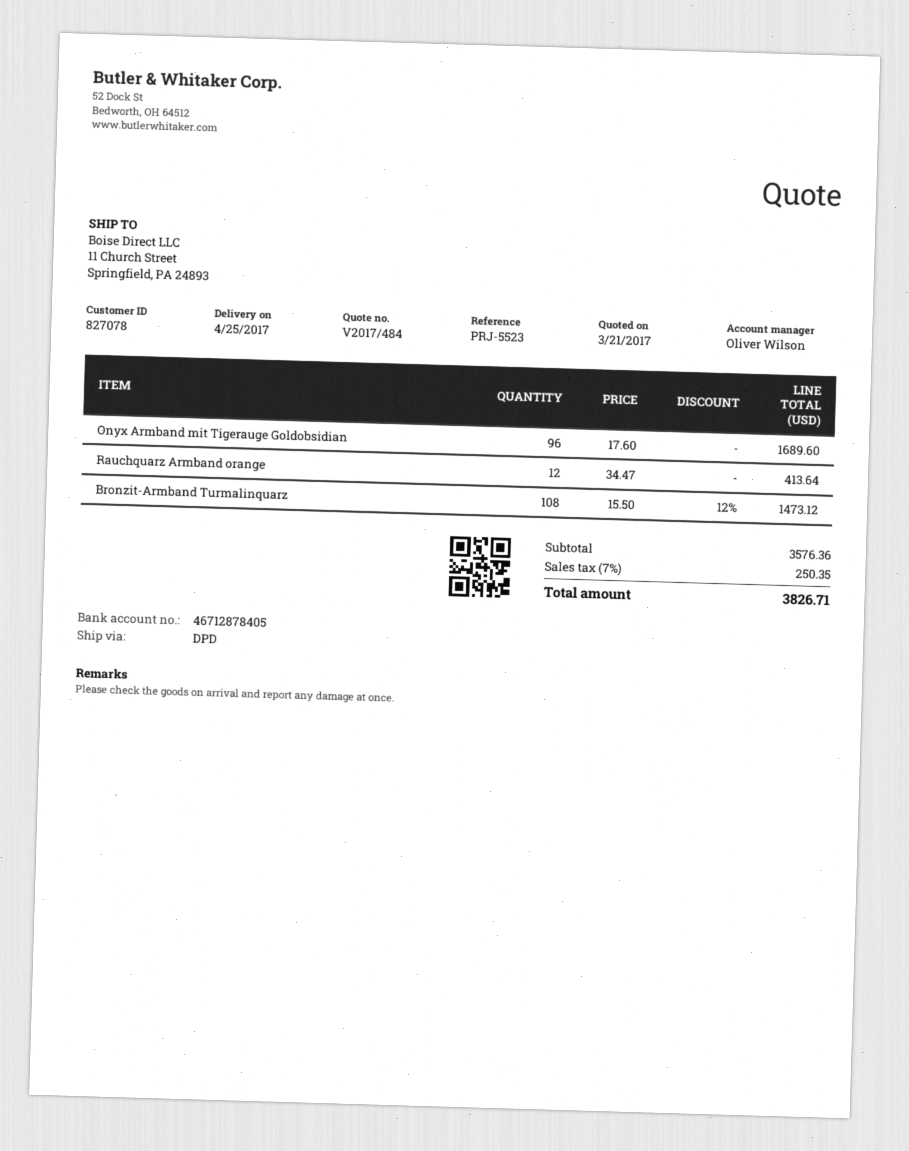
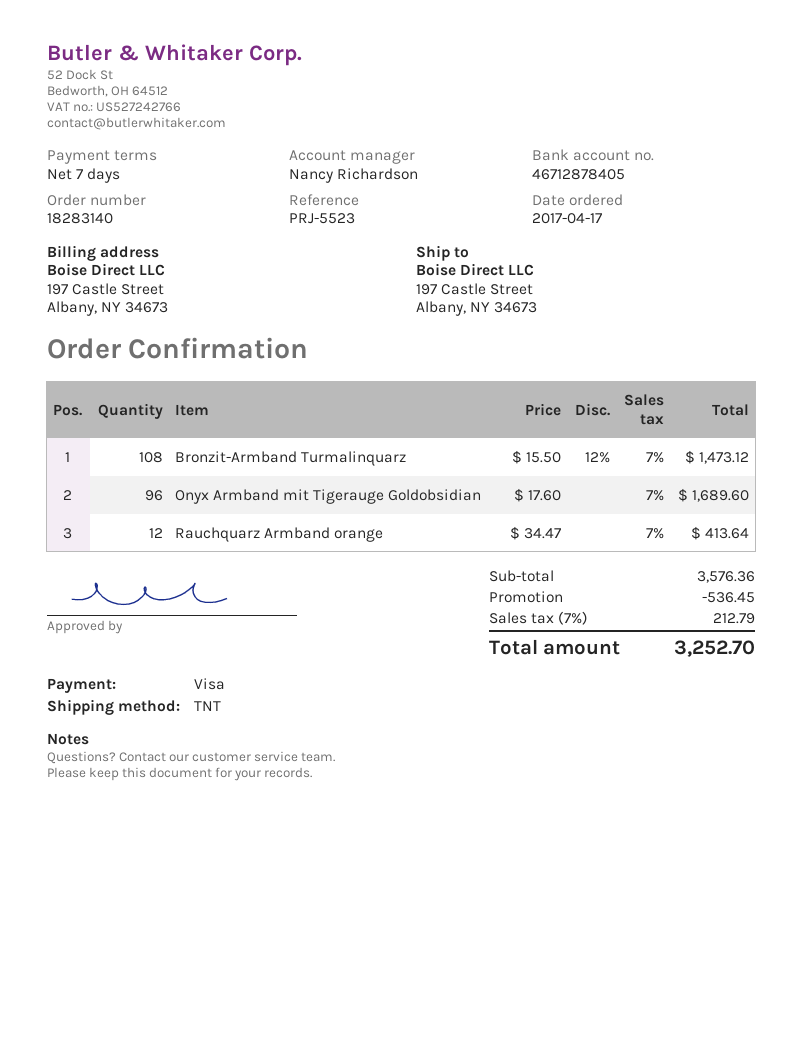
sales rep: Oliver Wilson -> Nancy Richardson
shipping method: DPD -> TNT
ship to: 11 Church Street, Springfield, PA 24893 -> 197 Castle Street, Albany, NY 34673
discount: none -> 536.45
tax: 7% = 250.35 -> 7% = 212.79
total: 3826.71 -> 3252.70

